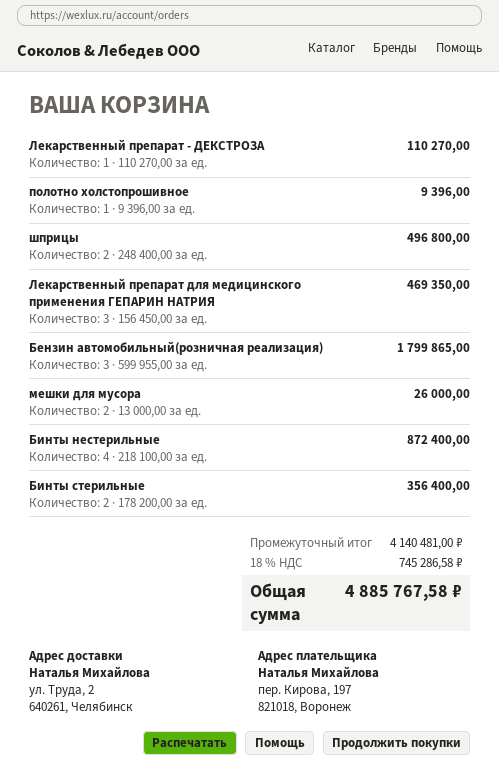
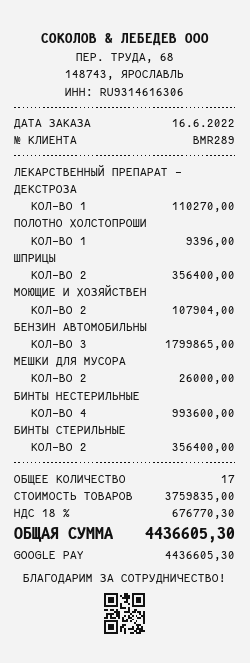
шприцы: 2 for 496800.00 -> 2 for 356400.00
Лекарственный препарат для медицинского применения ГЕПАРИН НАТРИЯ: 3 for 469350.00 -> none
Бинты нестерильные: 4 for 872400.00 -> 4 for 993600.00
МОЮЩИЕ И ХОЗЯЙСТВЕН: none -> 2 for 107904.00
subtotal: 4140481.00 -> 3759835.00
tax: 18% = 745286.58 -> 18% = 676770.30
total: 4885767.58 -> 4436605.30

